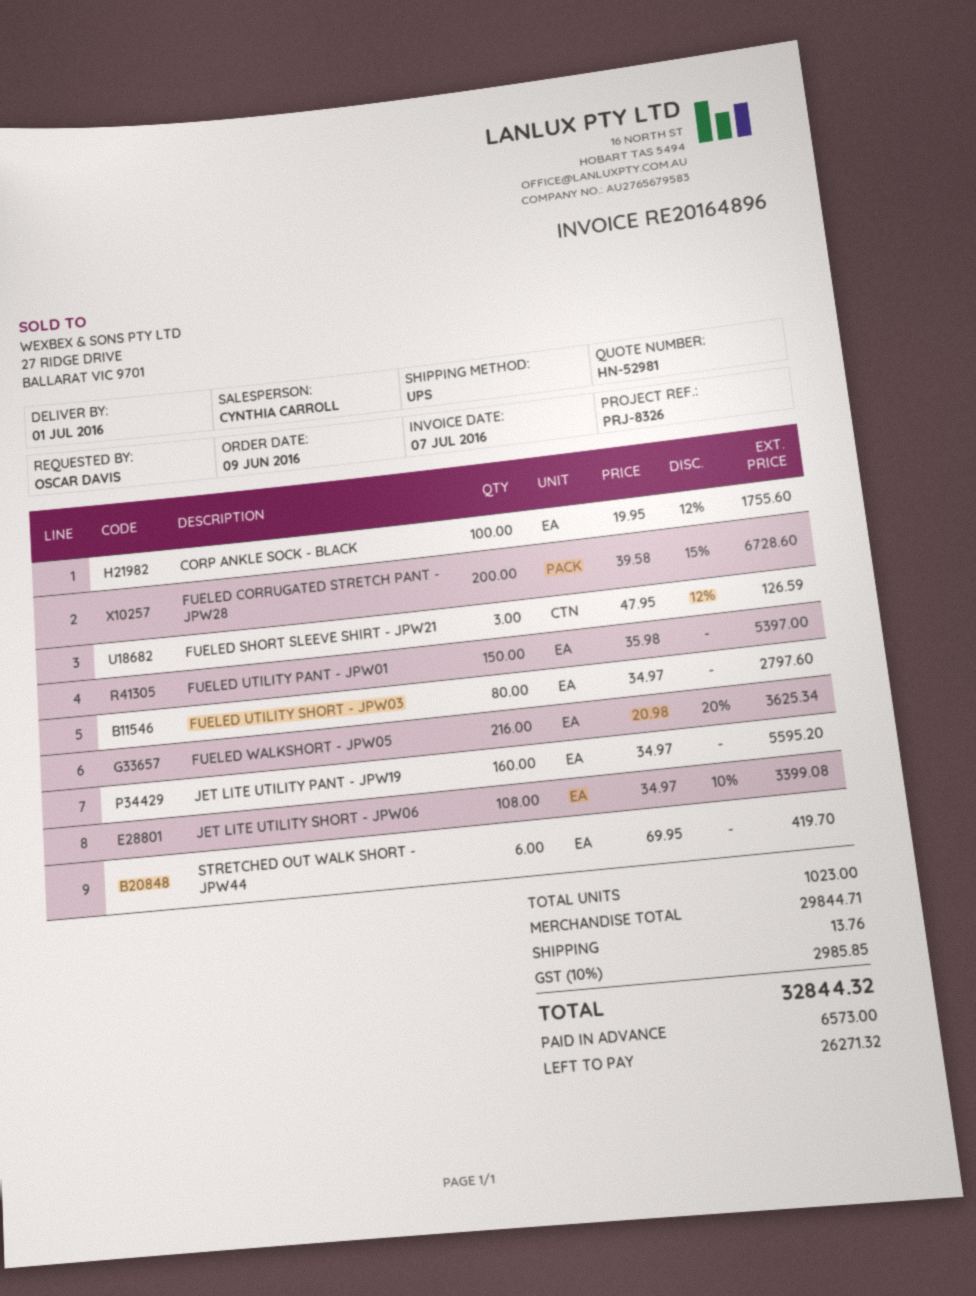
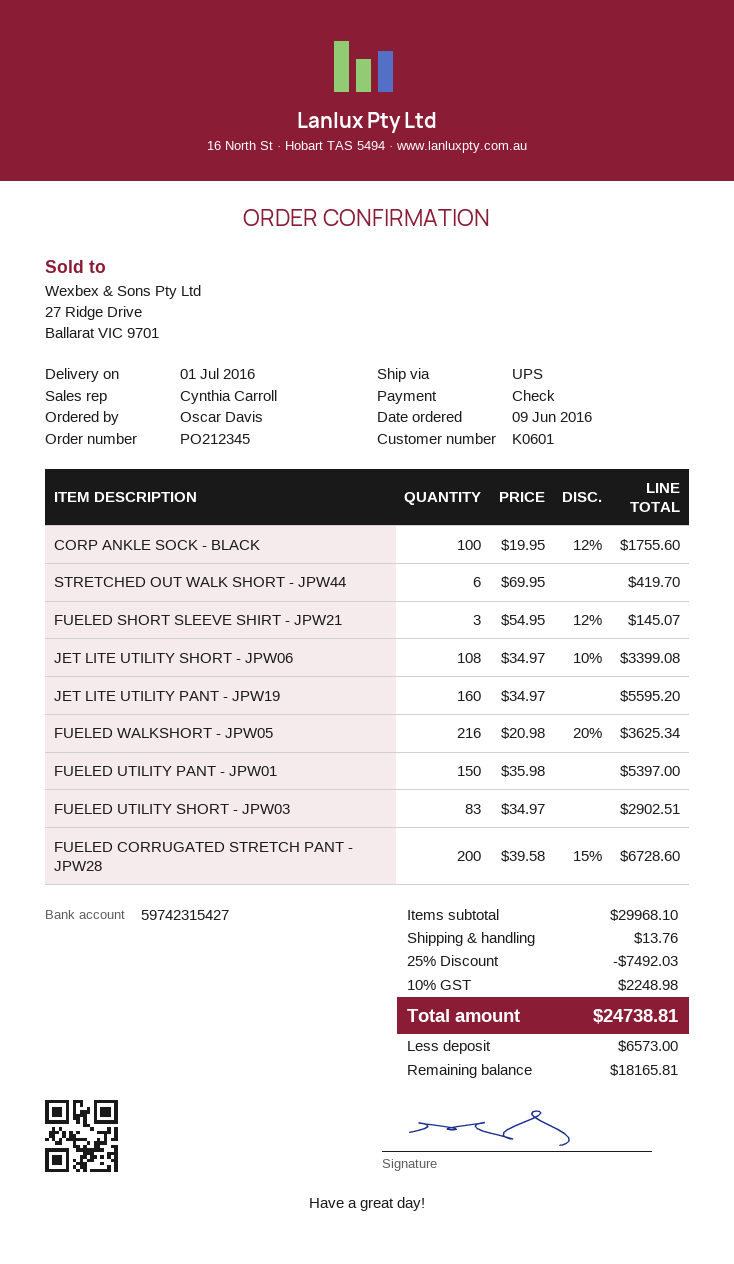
FUELED SHORT SLEEVE SHIRT - JPW21: 3 x 47.95 - 12% = 126.59 -> 3 x 54.95 - 12% = 145.07
FUELED UTILITY SHORT - JPW03: 80 x 34.97 = 2797.60 -> 83 x 34.97 = 2902.51
subtotal: 29844.71 -> 29968.10
discount: none -> 25% = 7492.03
tax: 10% = 2985.85 -> 10% = 2248.98
total: 32844.32 -> 24738.81
balance: 26271.32 -> 18165.81

